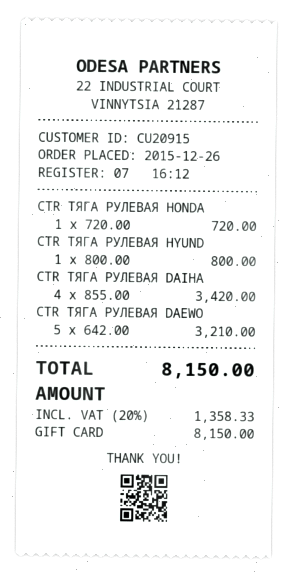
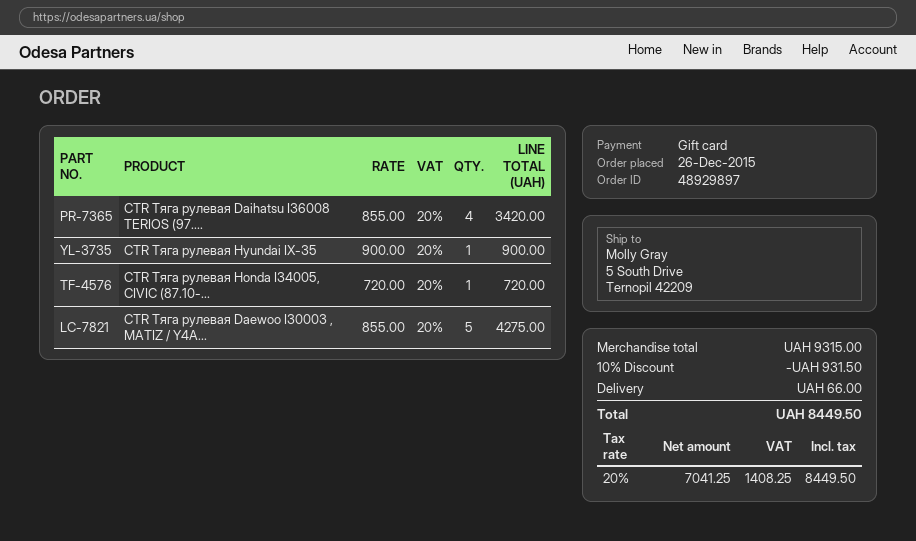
CTR ТЯГА РУЛЕВАЯ HYUND: 1 x 800.00 = 800.00 -> 1 x 900.00 = 900.00
CTR ТЯГА РУЛЕВАЯ DAEWO: 5 x 642.00 = 3210.00 -> 5 x 855.00 = 4275.00
discount: none -> 10% = 931.50
shipping: none -> 66.00
tax: 20% = 1358.33 -> 20% = 1408.25
total: 8150.00 -> 8449.50

